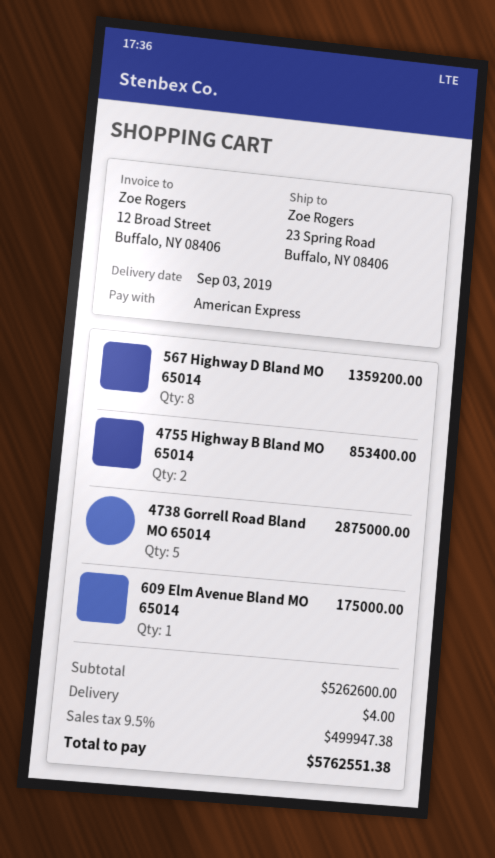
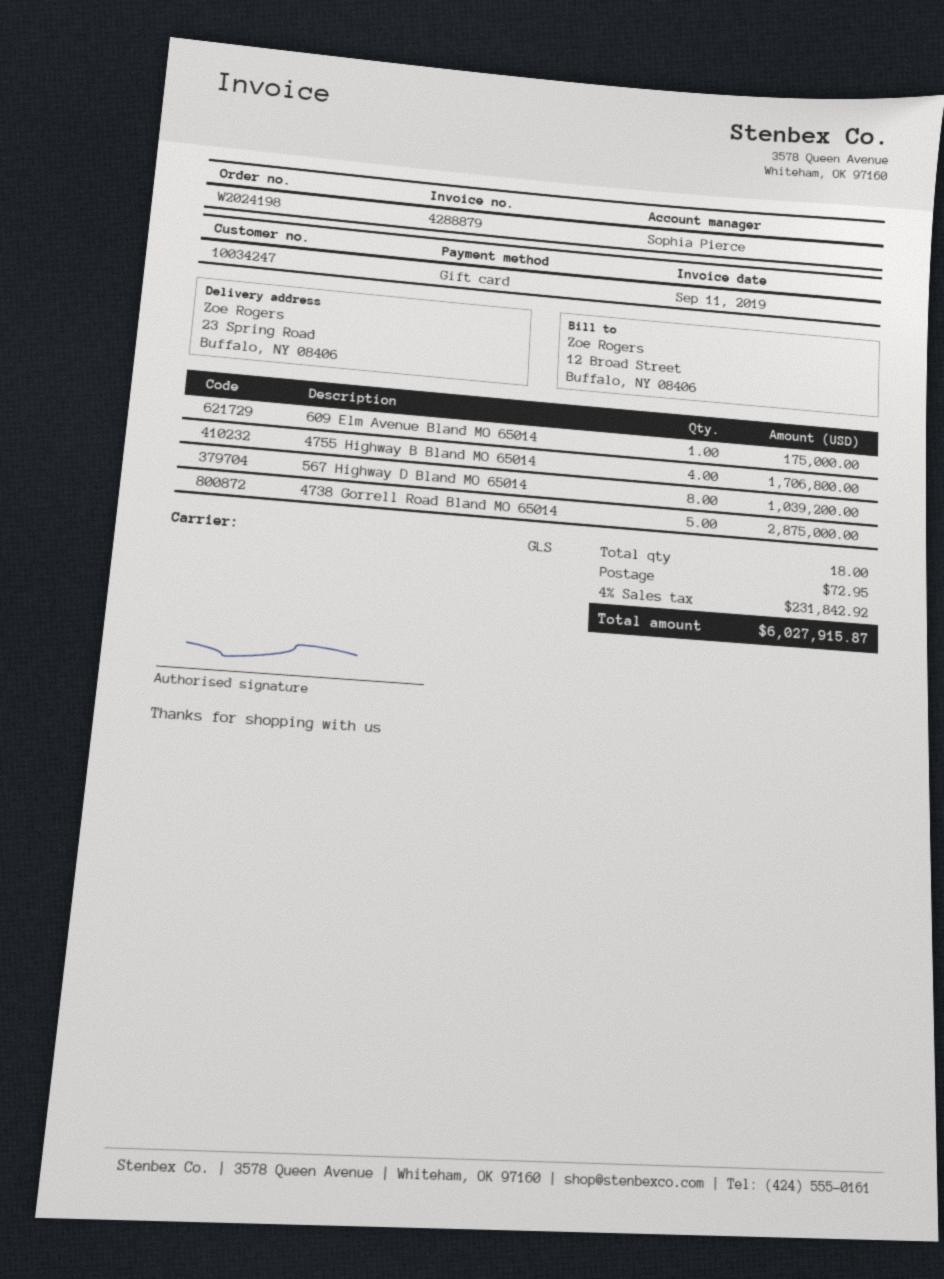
payment method: American Express -> gift card
567 Highway D Bland MO 65014: 8 for 1359200.00 -> 8 for 1039200.00
4755 Highway B Bland MO 65014: 2 for 853400.00 -> 4 for 1706800.00
shipping: 4.00 -> 72.95
tax: 9.5% = 499947.38 -> 4% = 231842.92
total: 5762551.38 -> 6027915.87

